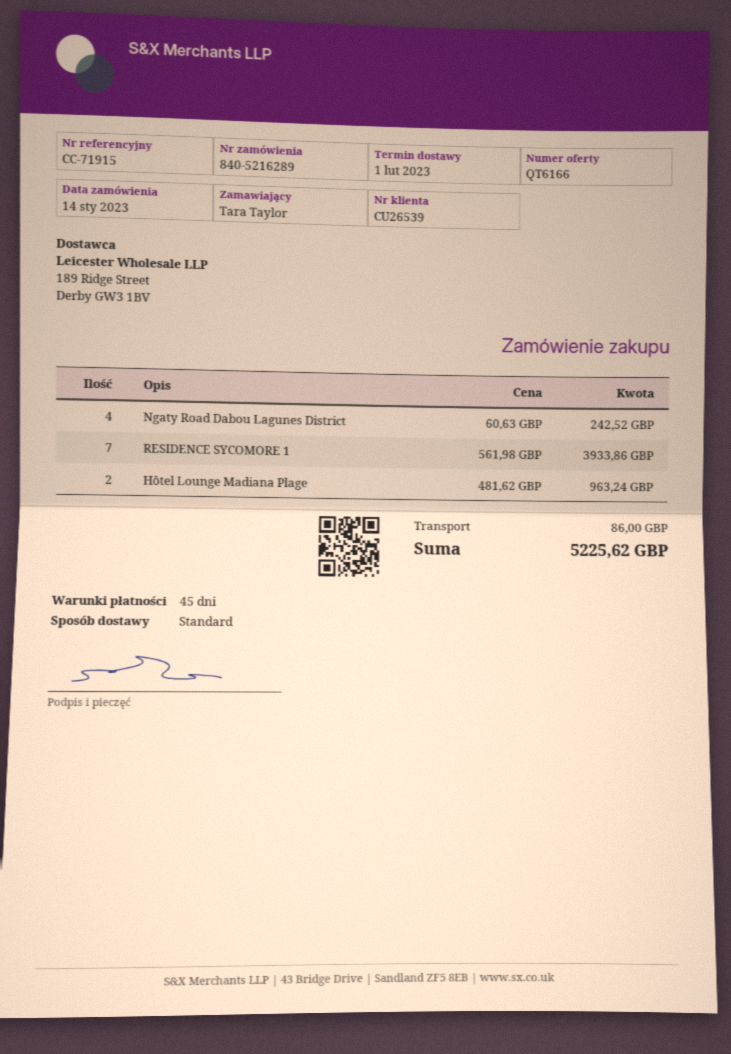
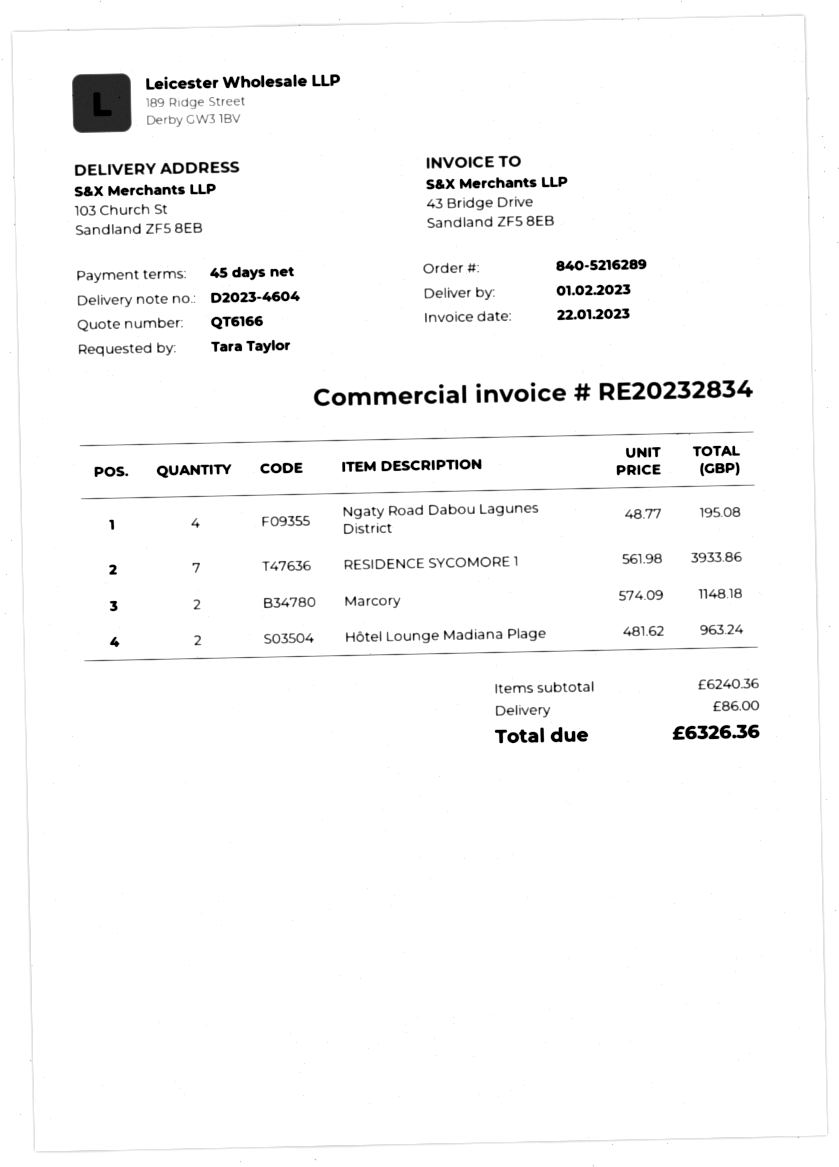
Ngaty Road Dabou Lagunes District: 4 x 60.63 = 242.52 -> 4 x 48.77 = 195.08
Marcory: none -> 2 x 574.09 = 1148.18
total: 5225.62 -> 6326.36

